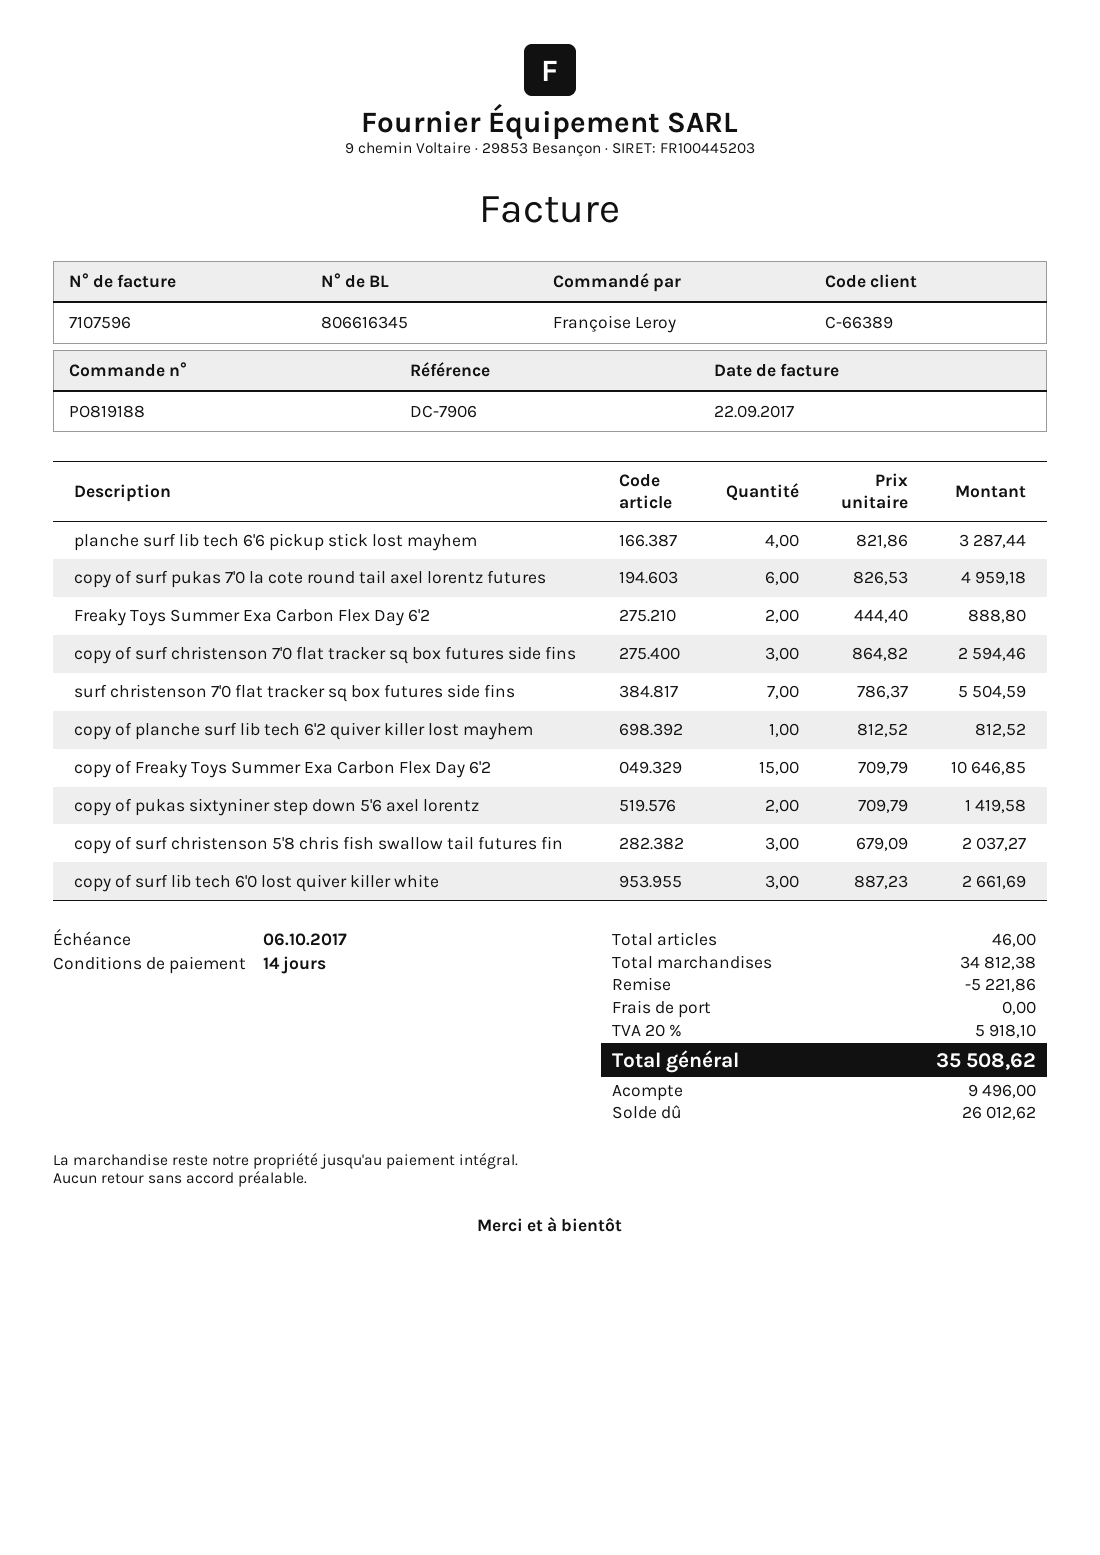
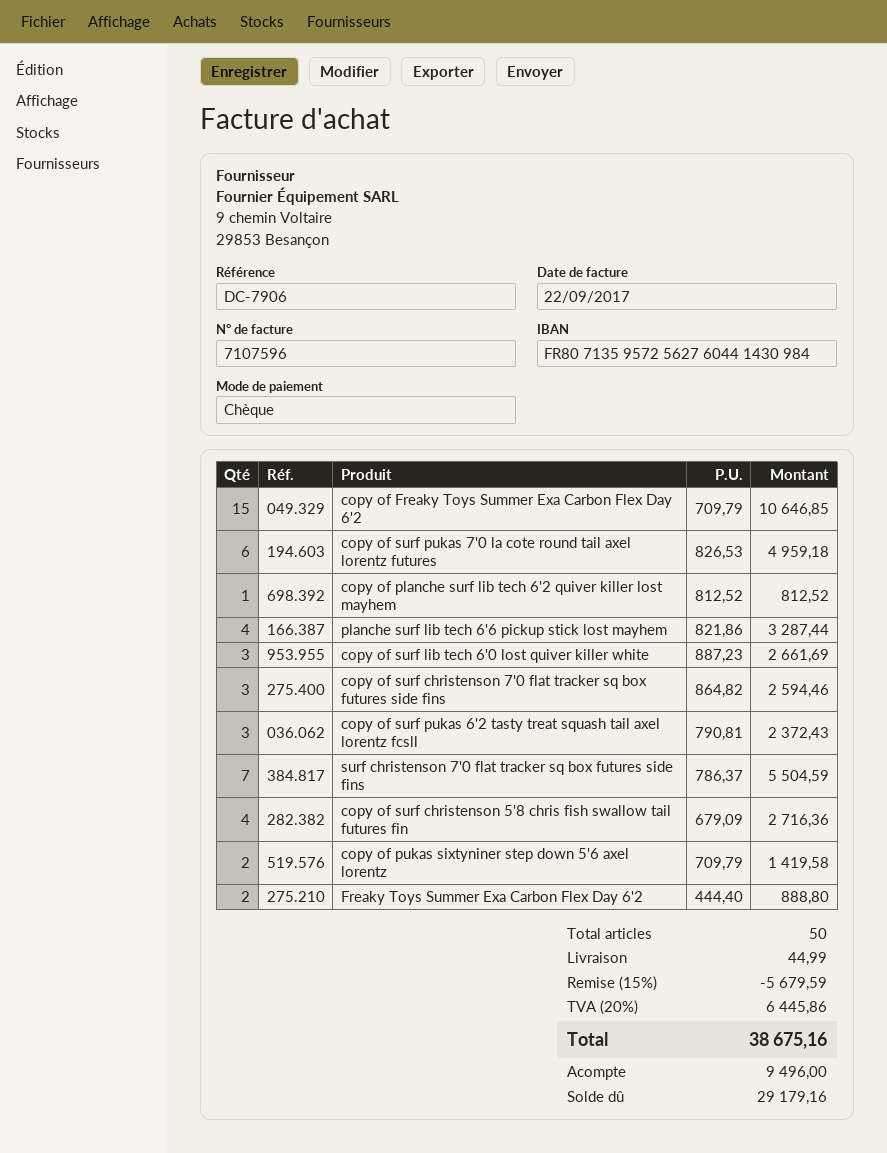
copy of surf christenson 5'8 chris fish swallow tail futures fin: 3 x 679.09 = 2037.27 -> 4 x 679.09 = 2716.36
copy of surf pukas 6'2 tasty treat squash tail axel lorentz fcsll: none -> 3 x 790.81 = 2372.43
total quantity: 46 -> 50
discount: 5221.86 -> 5679.59
shipping: 0.00 -> 44.99
tax: 20% = 5918.10 -> 20% = 6445.86
total: 35508.62 -> 38675.16
balance: 26012.62 -> 29179.16

